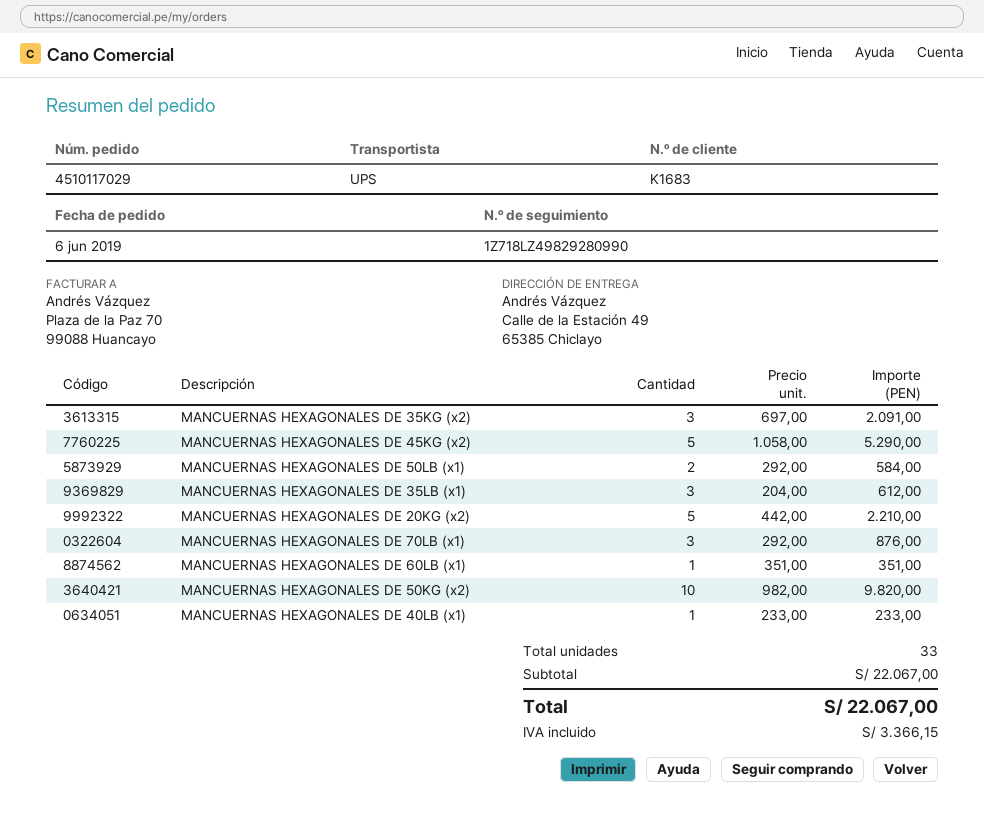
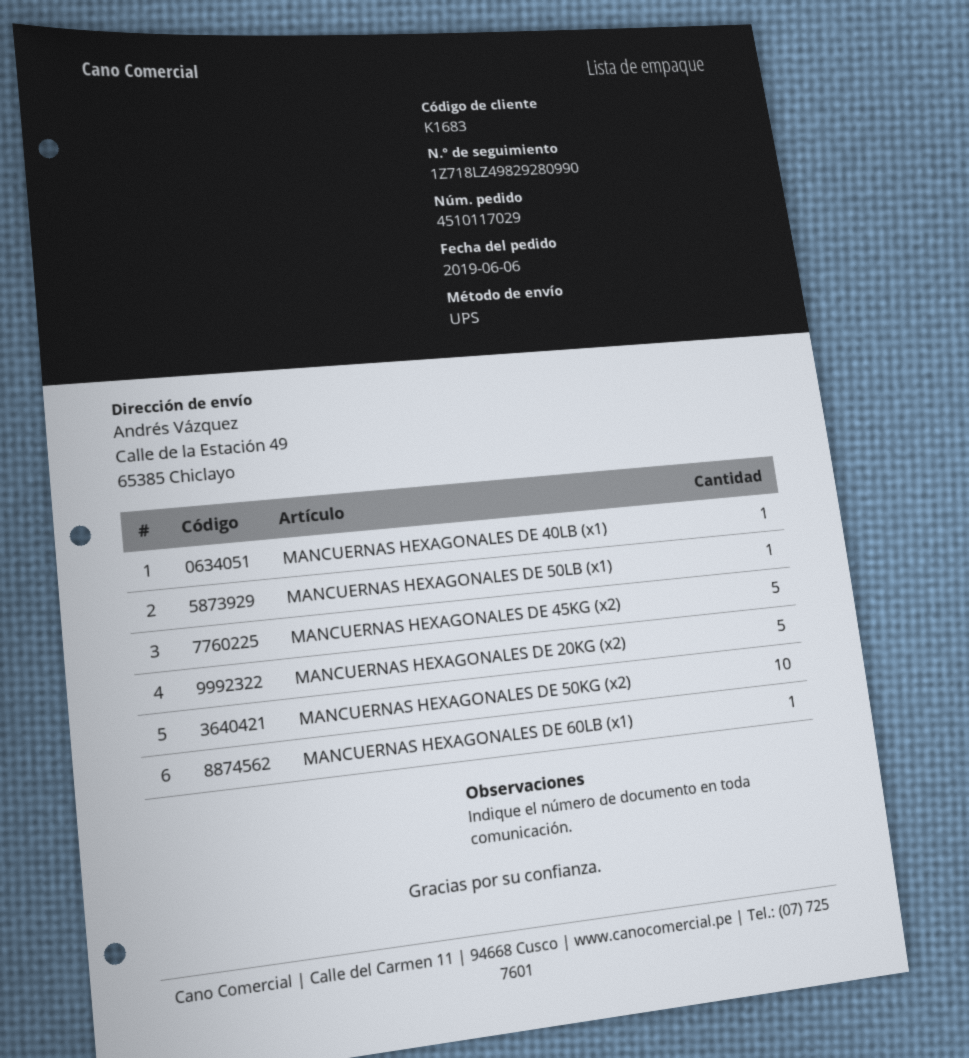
MANCUERNAS HEXAGONALES DE 35KG (x2): 3 -> none
MANCUERNAS HEXAGONALES DE 50LB (x1): 2 -> 1
MANCUERNAS HEXAGONALES DE 35LB (x1): 3 -> none
MANCUERNAS HEXAGONALES DE 70LB (x1): 3 -> none

